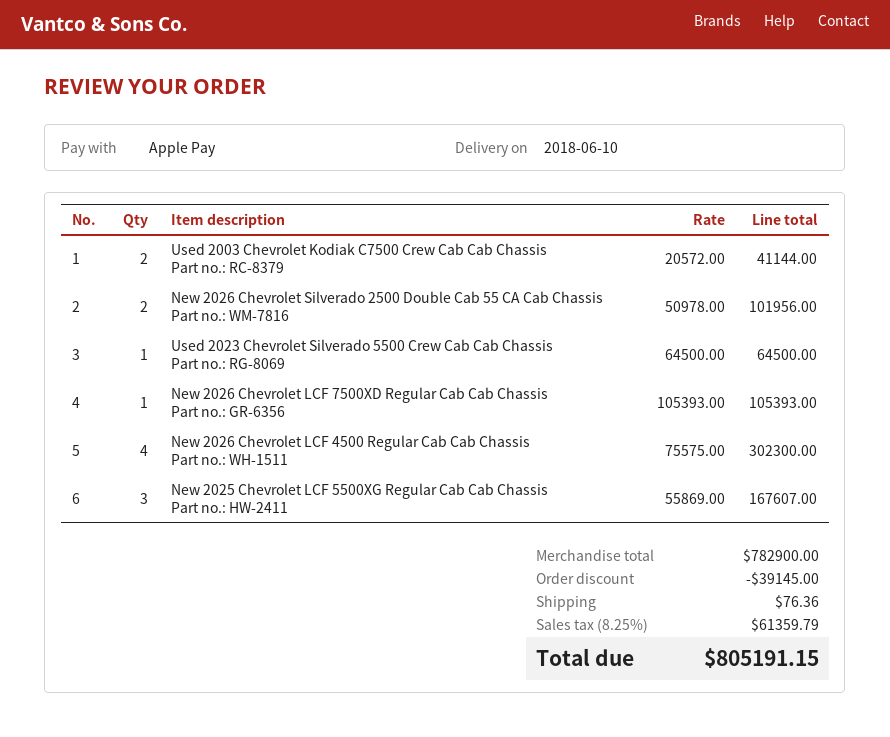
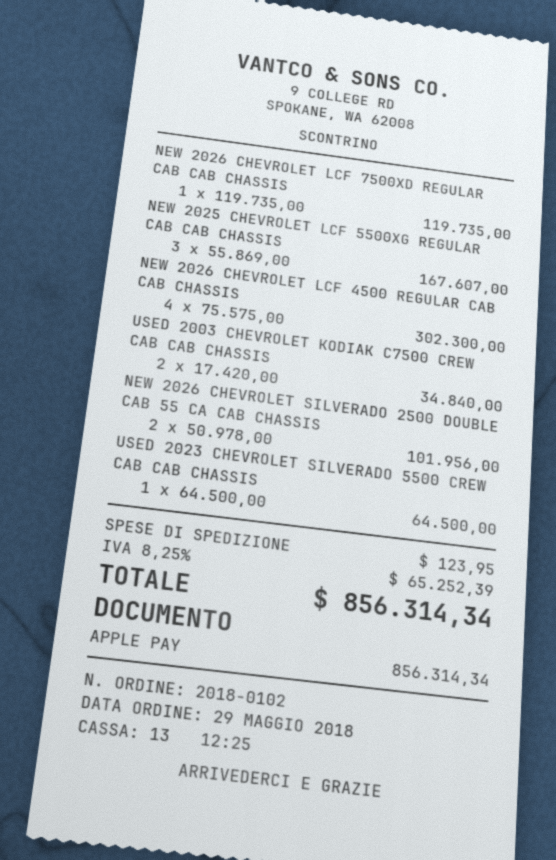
Used 2003 Chevrolet Kodiak C7500 Crew Cab Cab Chassis: 2 x 20572.00 = 41144.00 -> 2 x 17420.00 = 34840.00
New 2026 Chevrolet LCF 7500XD Regular Cab Cab Chassis: 1 x 105393.00 = 105393.00 -> 1 x 119735.00 = 119735.00
discount: 39145.00 -> none
shipping: 76.36 -> 123.95
tax: 8.25% = 61359.79 -> 8.25% = 65252.39
total: 805191.15 -> 856314.34

